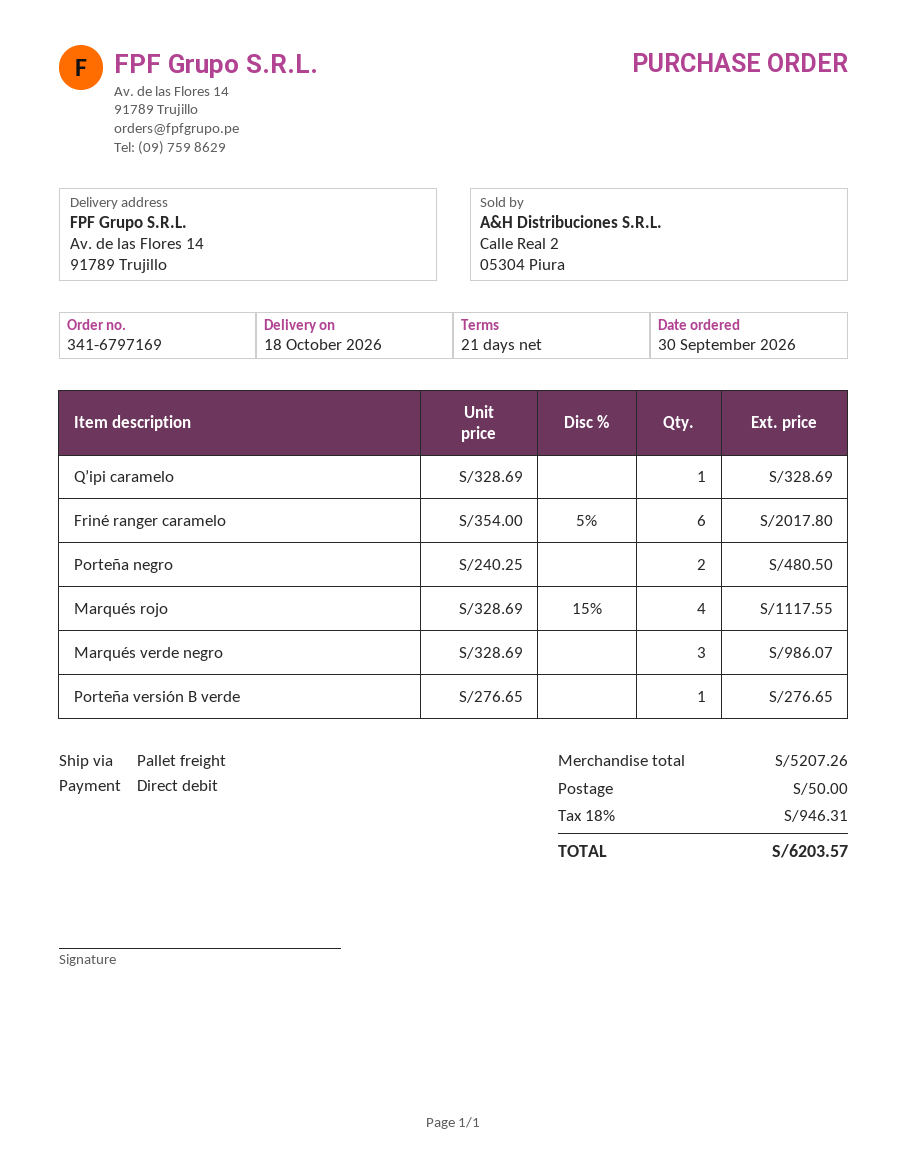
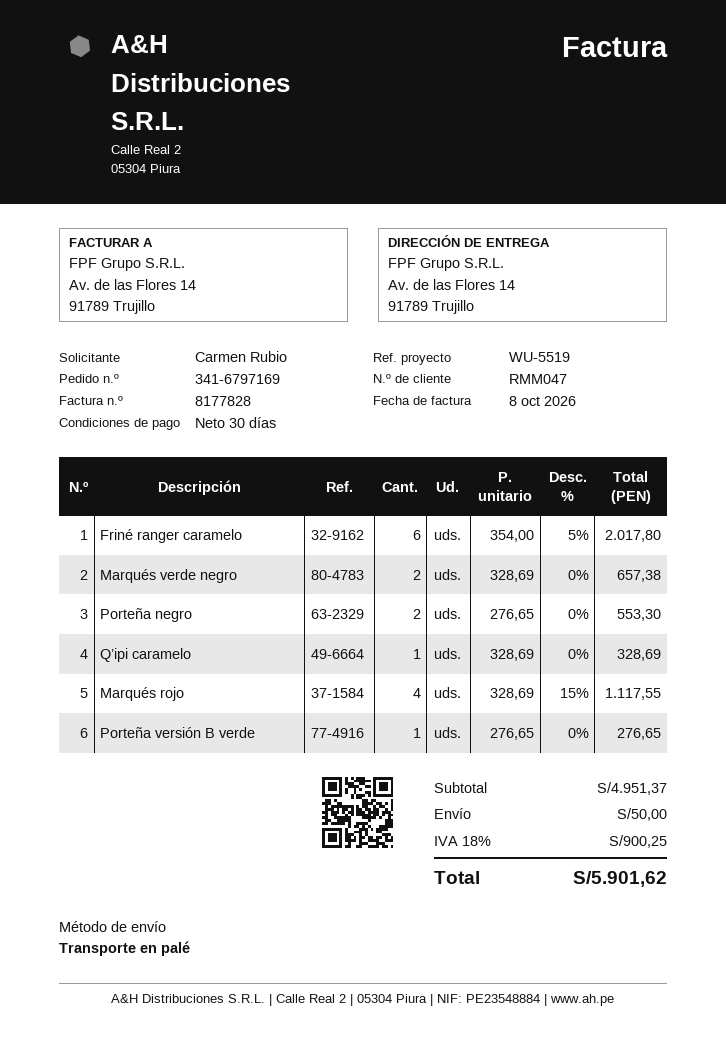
payment terms: 21 days -> 30 days
Porteña negro: 2 x 240.25 = 480.50 -> 2 x 276.65 = 553.30
Marqués verde negro: 3 x 328.69 = 986.07 -> 2 x 328.69 = 657.38
subtotal: 5207.26 -> 4951.37
tax: 18% = 946.31 -> 18% = 900.25
total: 6203.57 -> 5901.62

